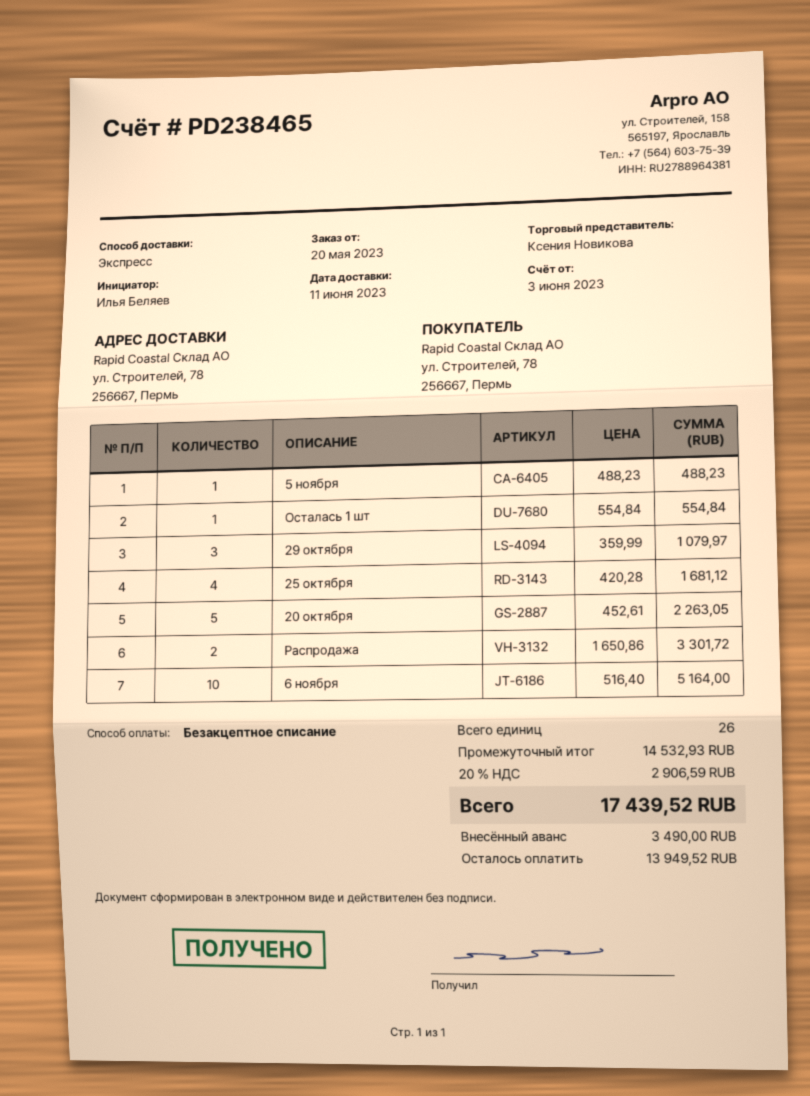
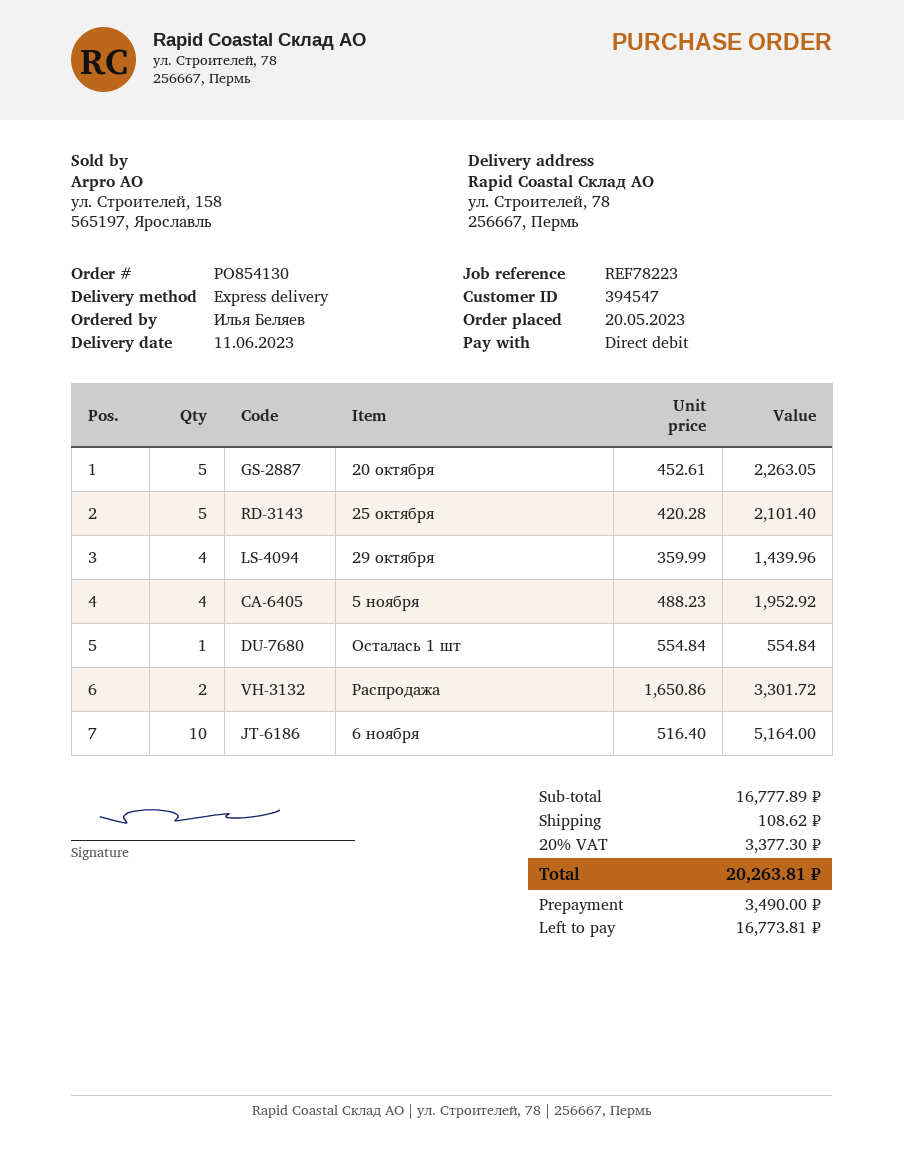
5 ноября: 1 x 488.23 = 488.23 -> 4 x 488.23 = 1952.92
29 октября: 3 x 359.99 = 1079.97 -> 4 x 359.99 = 1439.96
25 октября: 4 x 420.28 = 1681.12 -> 5 x 420.28 = 2101.40
subtotal: 14532.93 -> 16777.89
shipping: none -> 108.62
tax: 20% = 2906.59 -> 20% = 3377.30
total: 17439.52 -> 20263.81
balance: 13949.52 -> 16773.81

